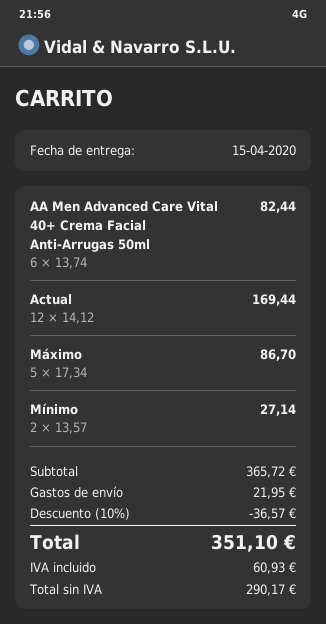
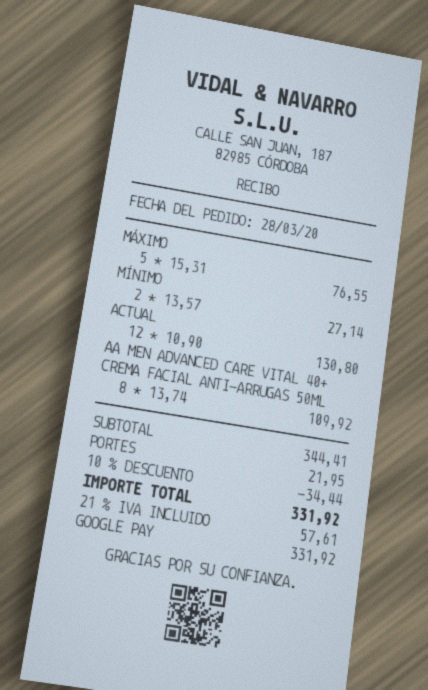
AA Men Advanced Care Vital 40+ Crema Facial Anti-Arrugas 50ml: 6 x 13.74 = 82.44 -> 8 x 13.74 = 109.92
Actual: 12 x 14.12 = 169.44 -> 12 x 10.90 = 130.80
Máximo: 5 x 17.34 = 86.70 -> 5 x 15.31 = 76.55
subtotal: 365.72 -> 344.41
discount: 10% = 36.57 -> 10% = 34.44
tax: 60.93 -> 57.61
total: 351.10 -> 331.92

